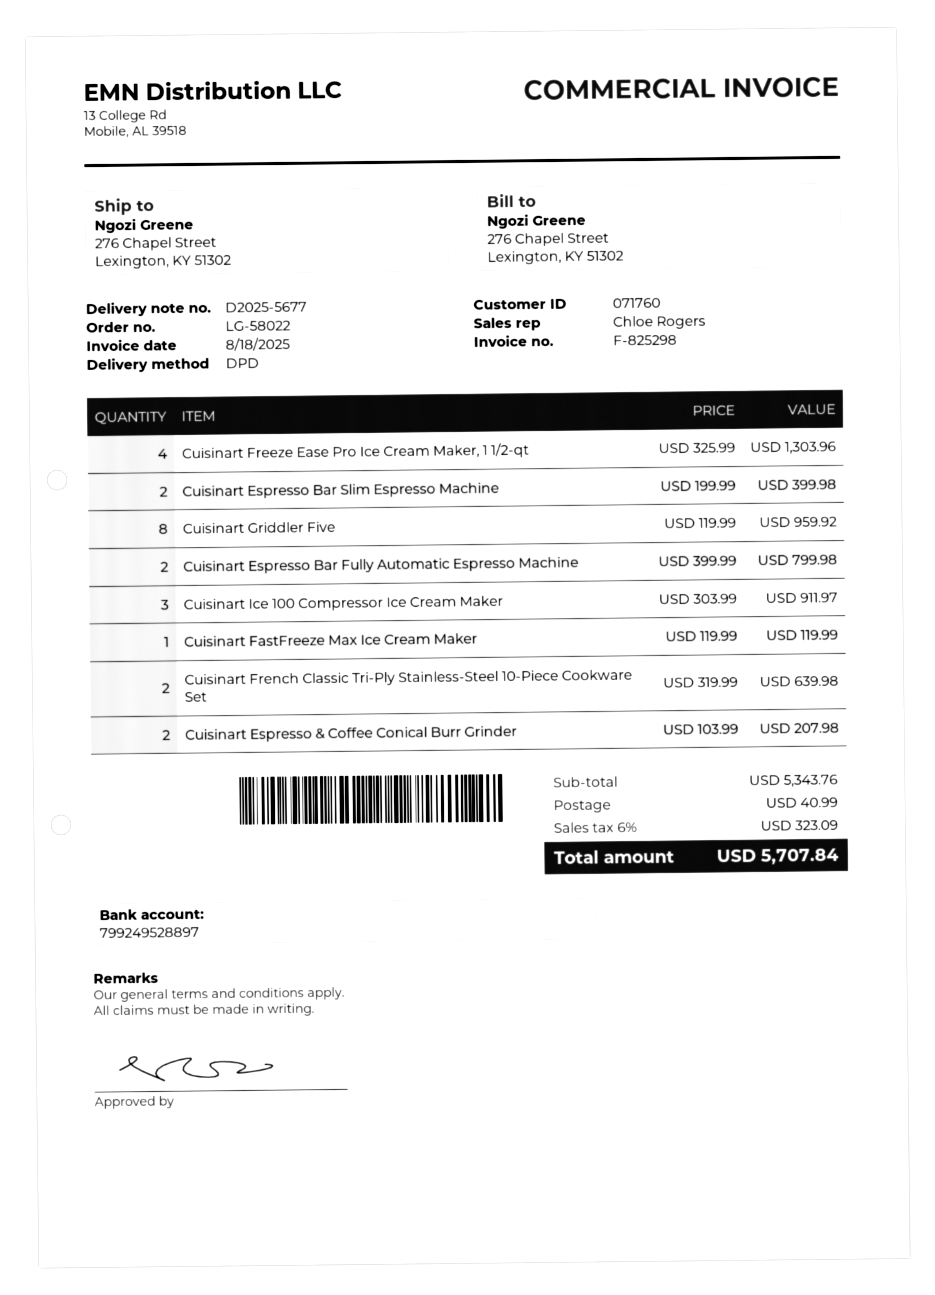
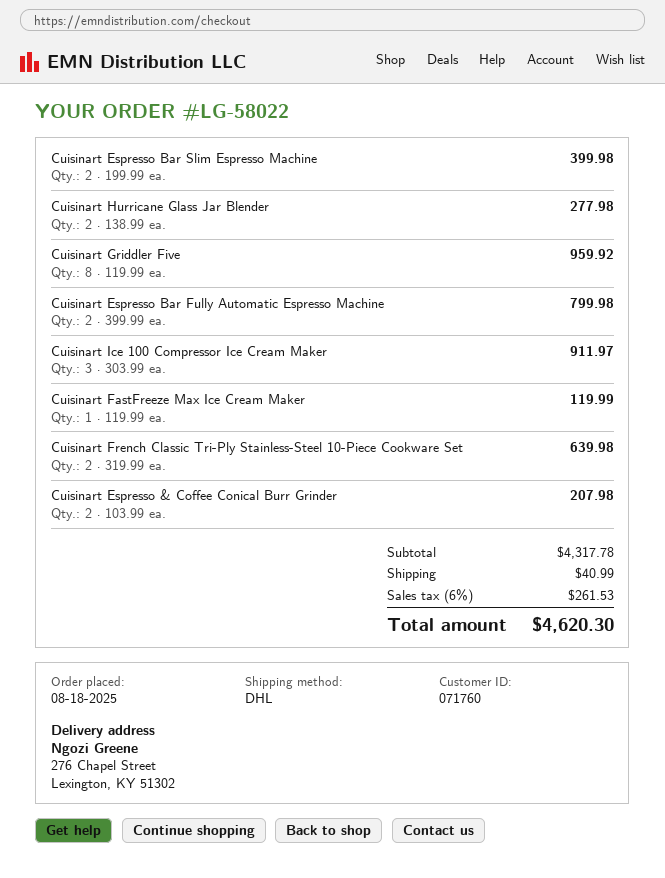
shipping method: DPD -> DHL
Cuisinart Freeze Ease Pro Ice Cream Maker, 1 1/2-qt: 4 x 325.99 = 1303.96 -> none
Cuisinart Hurricane Glass Jar Blender: none -> 2 x 138.99 = 277.98
subtotal: 5343.76 -> 4317.78
tax: 6% = 323.09 -> 6% = 261.53
total: 5707.84 -> 4620.30

